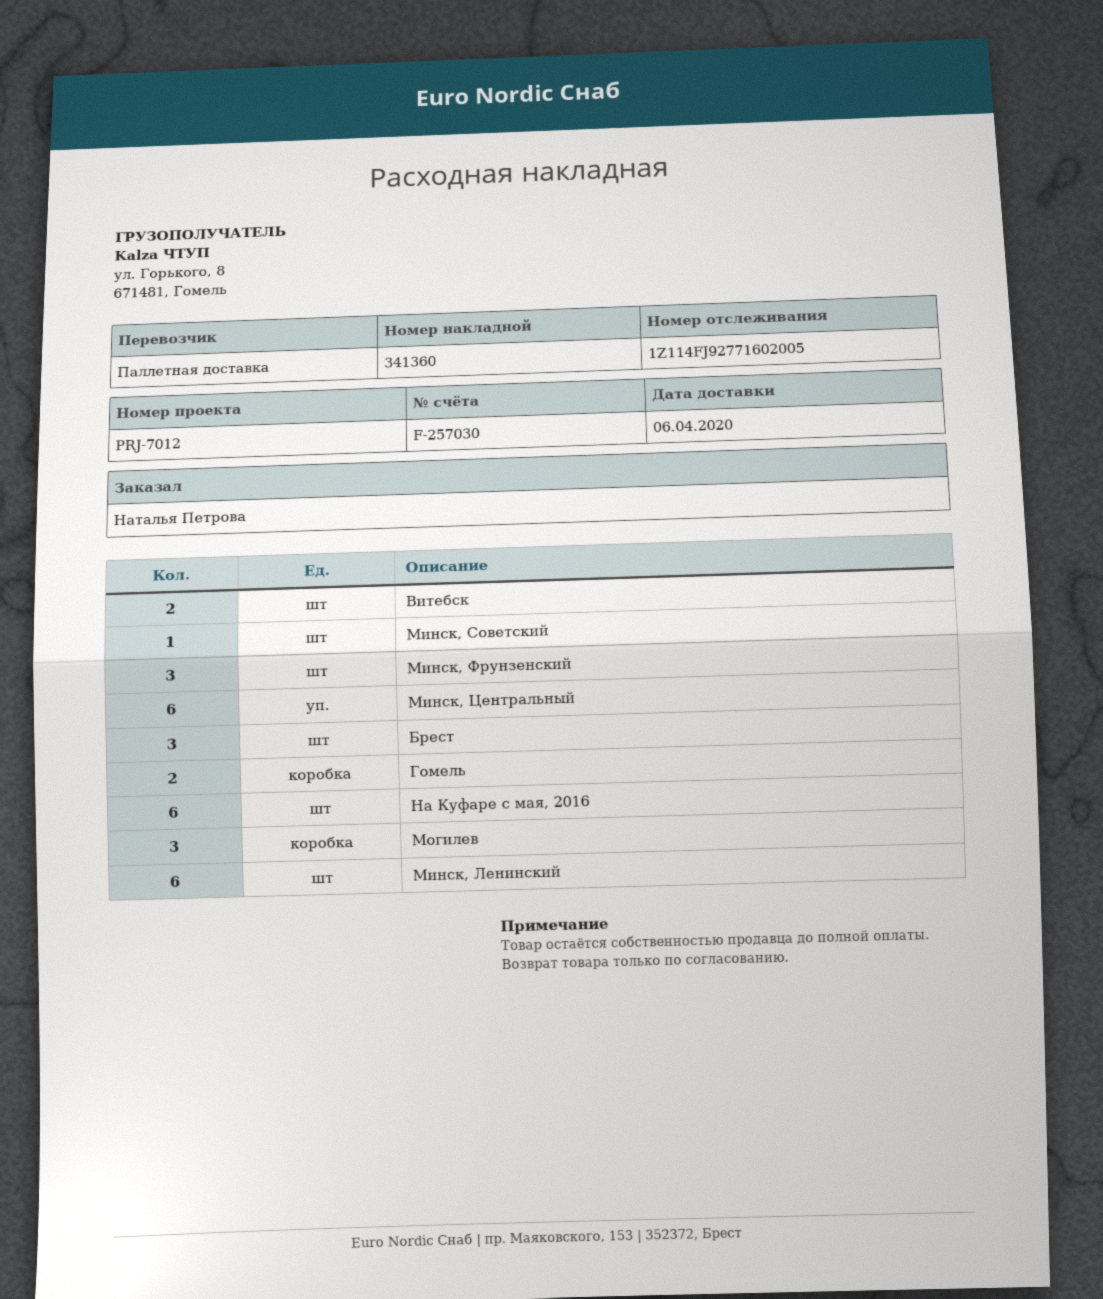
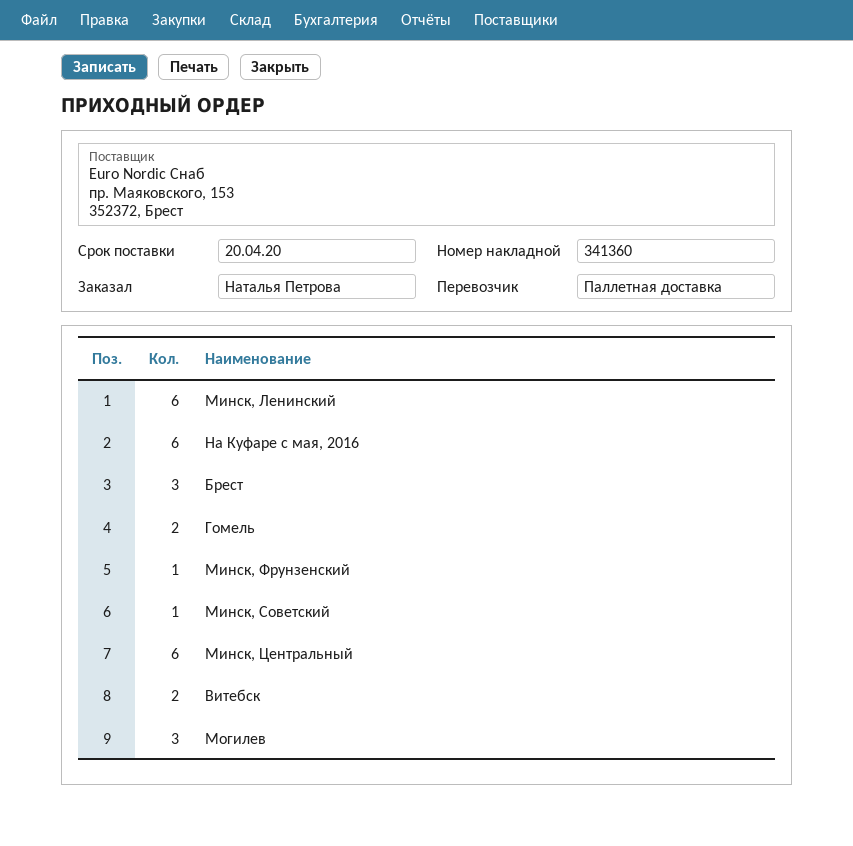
delivery date: 2020-04-06 -> 2020-04-20
Минск, Фрунзенский: 3 -> 1

